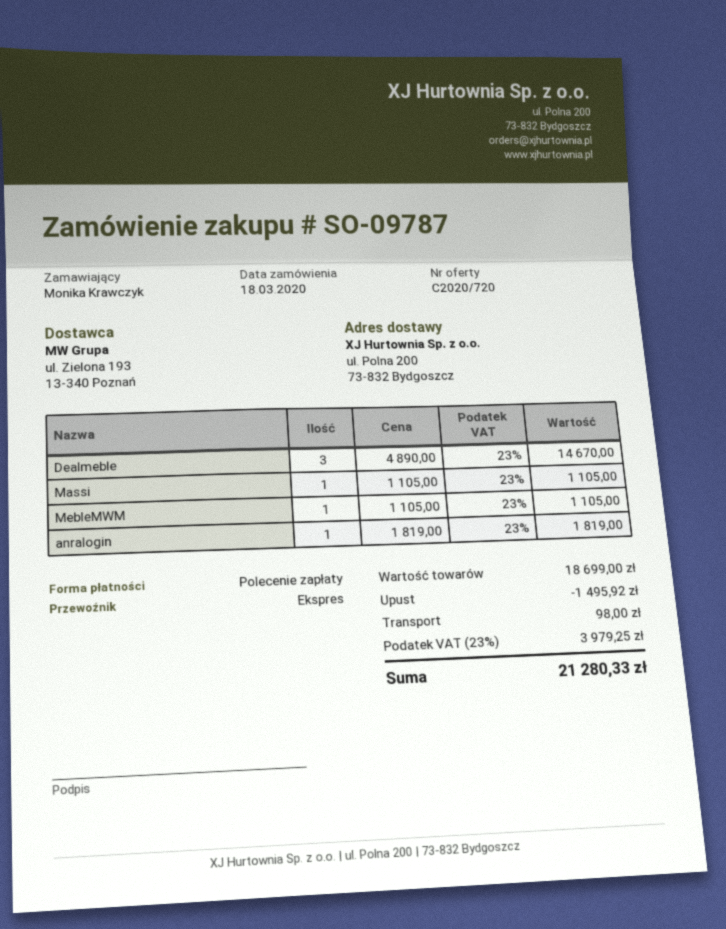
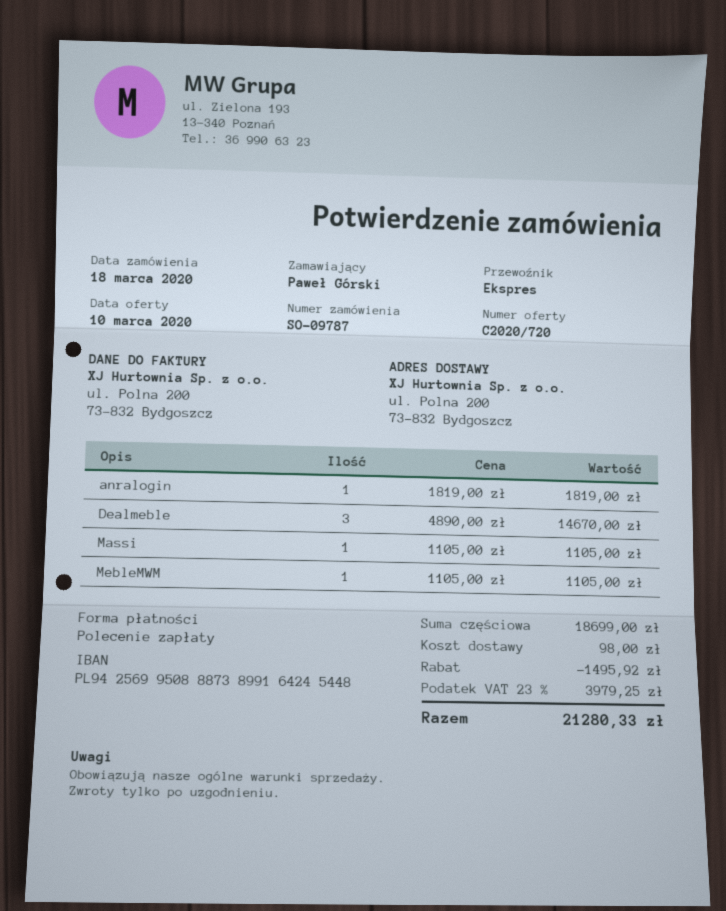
ordered by: Monika Krawczyk -> Paweł Górski

